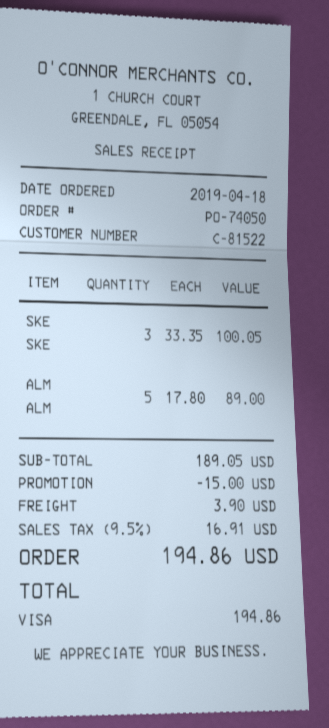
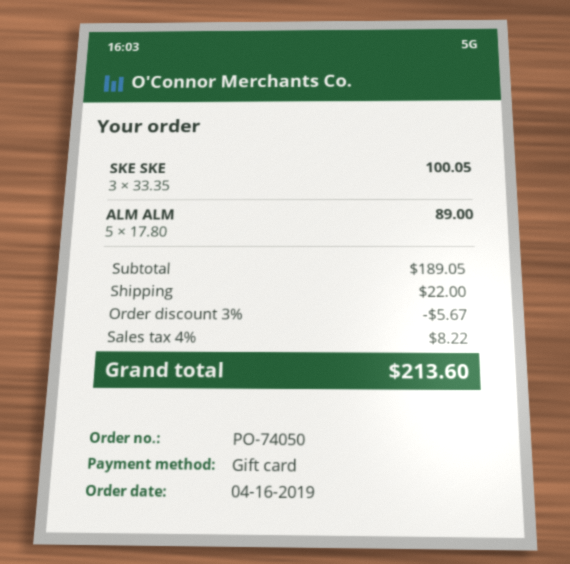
order date: 2019-04-18 -> 2019-04-16
payment method: Visa -> gift card
discount: 15.00 -> 5.67
shipping: 3.90 -> 22.00
tax: 9.5% = 16.91 -> 4% = 8.22
total: 194.86 -> 213.60

